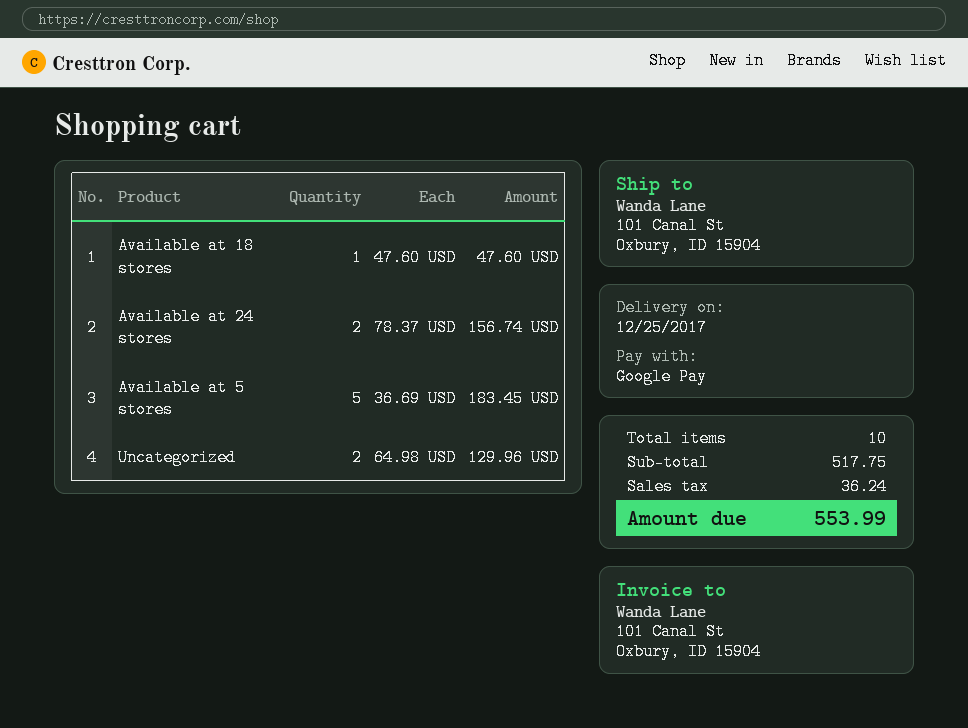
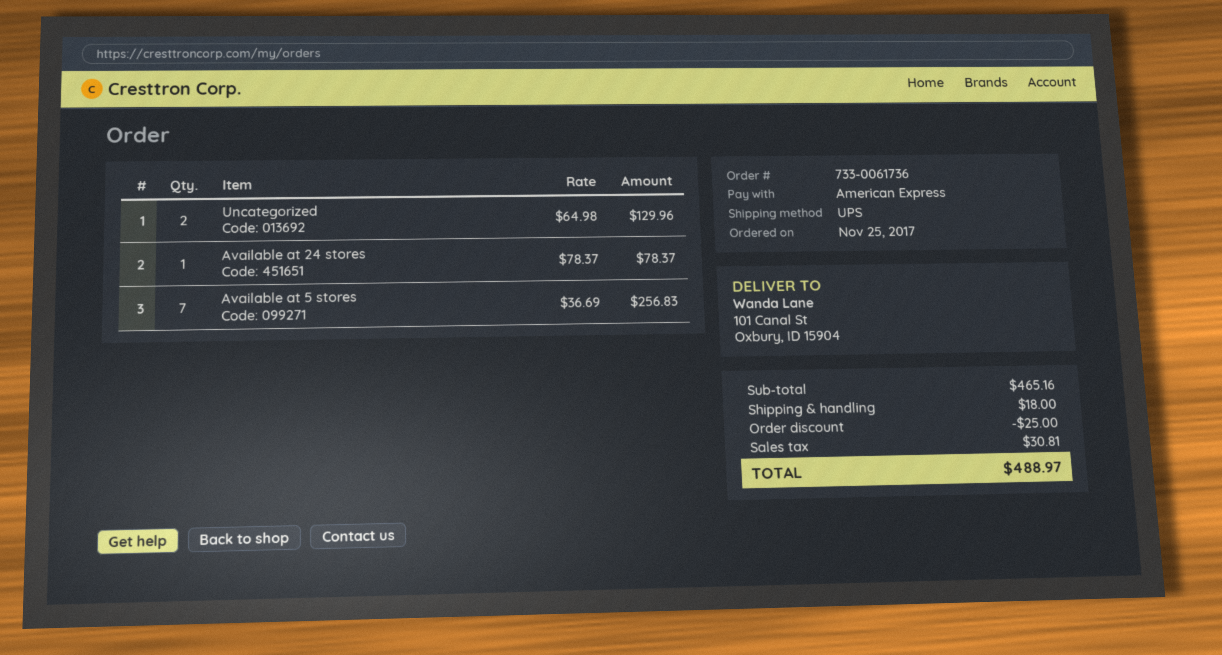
payment method: Google Pay -> American Express
Available at 18 stores: 1 x 47.60 = 47.60 -> none
Available at 24 stores: 2 x 78.37 = 156.74 -> 1 x 78.37 = 78.37
Available at 5 stores: 5 x 36.69 = 183.45 -> 7 x 36.69 = 256.83
subtotal: 517.75 -> 465.16
discount: none -> 25.00
shipping: none -> 18.00
tax: 36.24 -> 30.81
total: 553.99 -> 488.97

